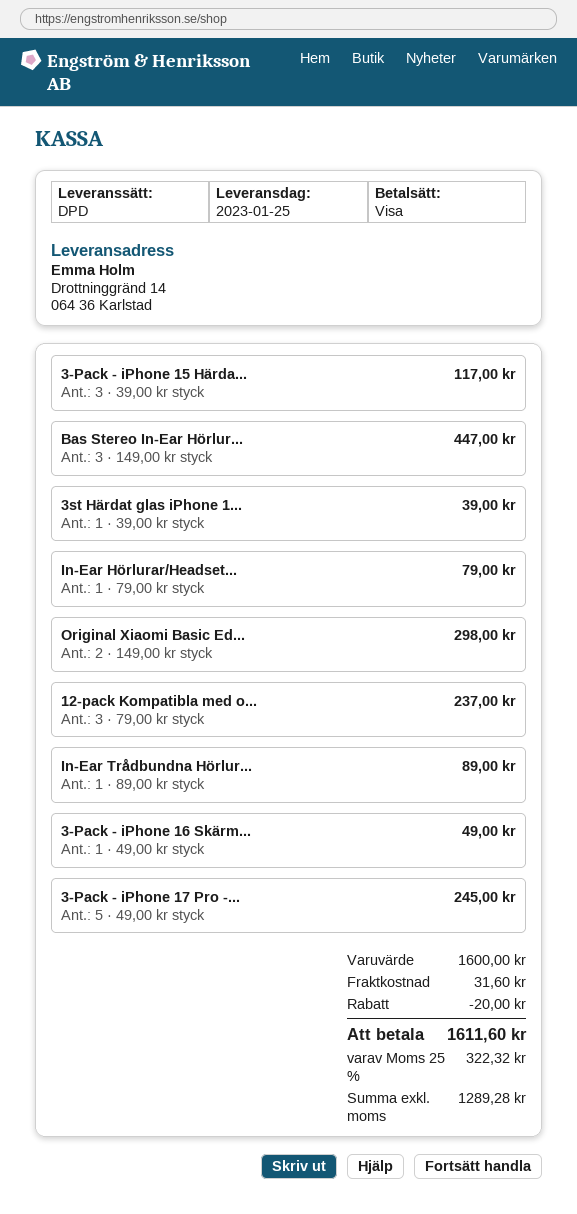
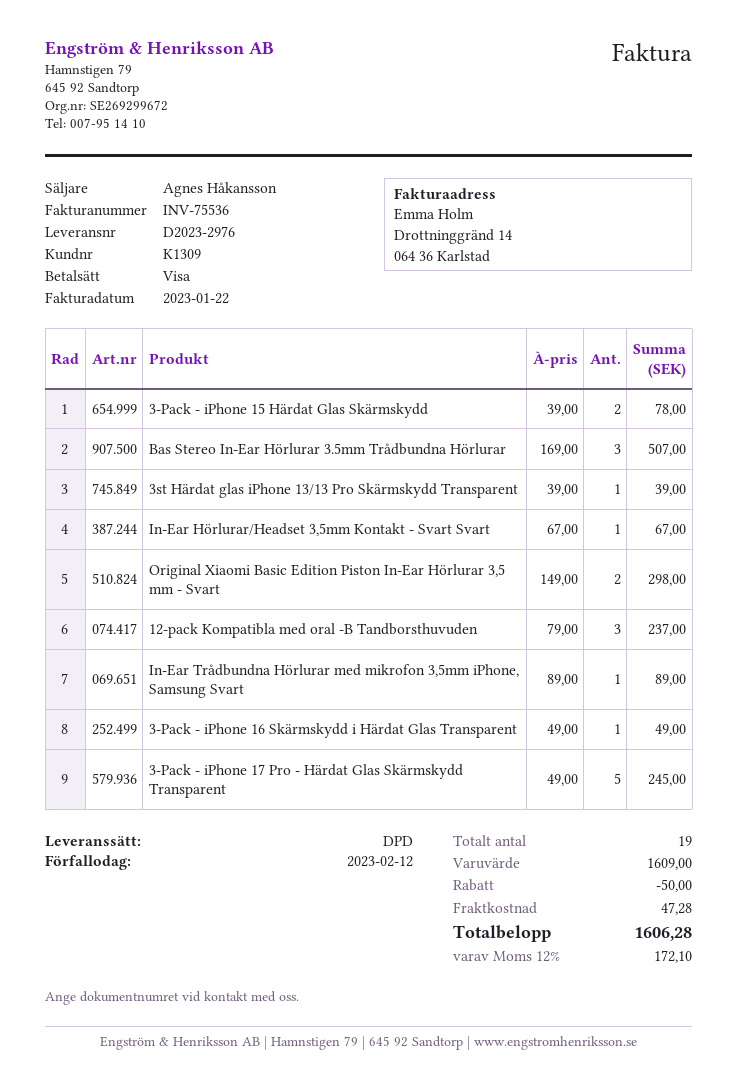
3-Pack - iPhone 15 Härda...: 3 x 39.00 = 117.00 -> 2 x 39.00 = 78.00
Bas Stereo In-Ear Hörlur...: 3 x 149.00 = 447.00 -> 3 x 169.00 = 507.00
In-Ear Hörlurar/Headset...: 1 x 79.00 = 79.00 -> 1 x 67.00 = 67.00
subtotal: 1600.00 -> 1609.00
discount: 20.00 -> 50.00
shipping: 31.60 -> 47.28
tax: 25% = 322.32 -> 12% = 172.10
total: 1611.60 -> 1606.28

